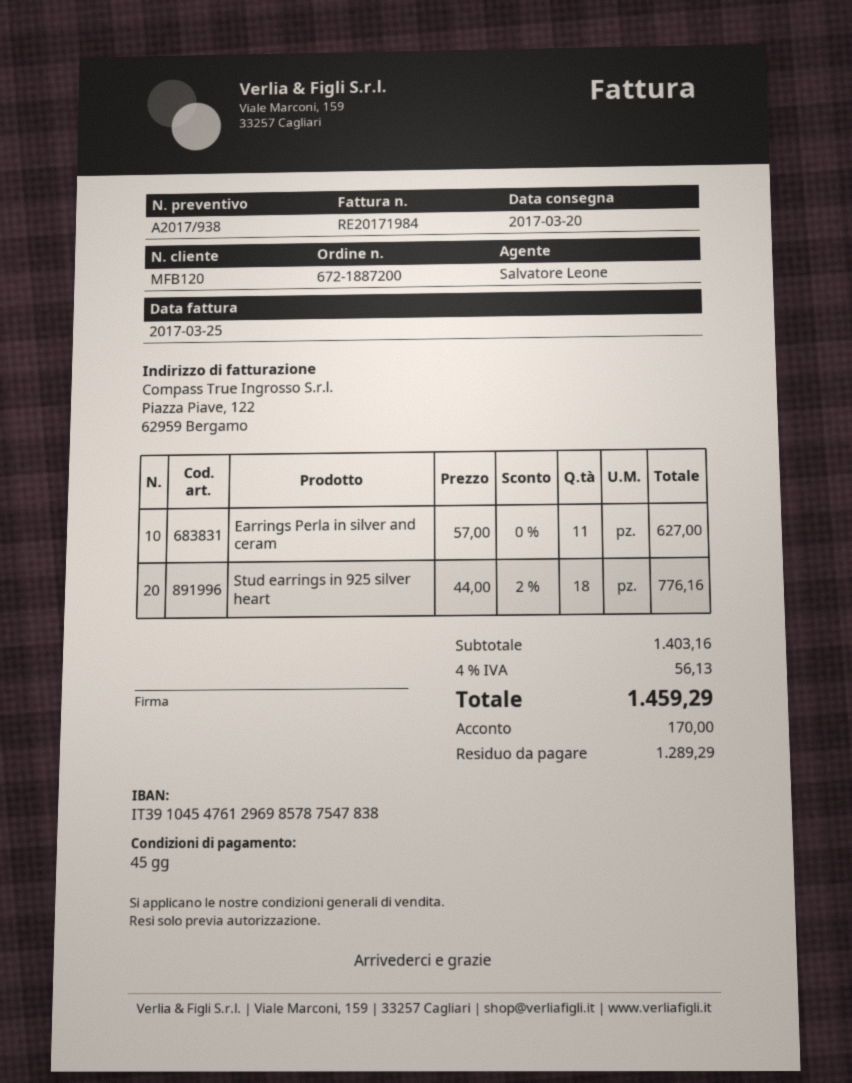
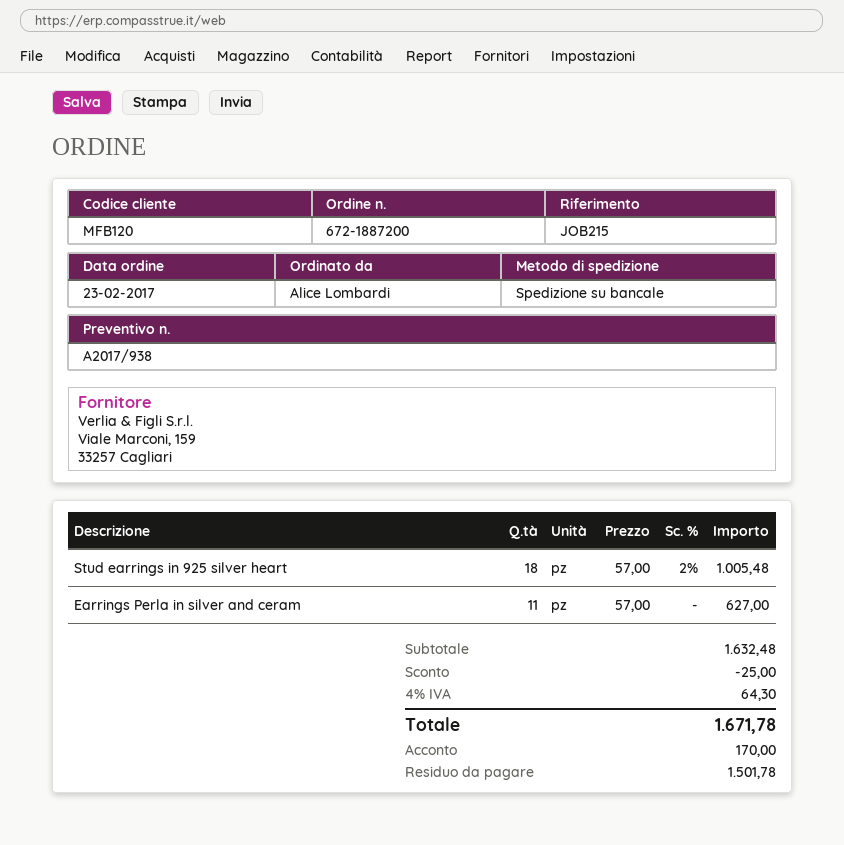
Stud earrings in 925 silver heart: 18 x 44.00 - 2% = 776.16 -> 18 x 57.00 - 2% = 1005.48
subtotal: 1403.16 -> 1632.48
discount: none -> 25.00
tax: 4% = 56.13 -> 4% = 64.30
total: 1459.29 -> 1671.78
balance: 1289.29 -> 1501.78

